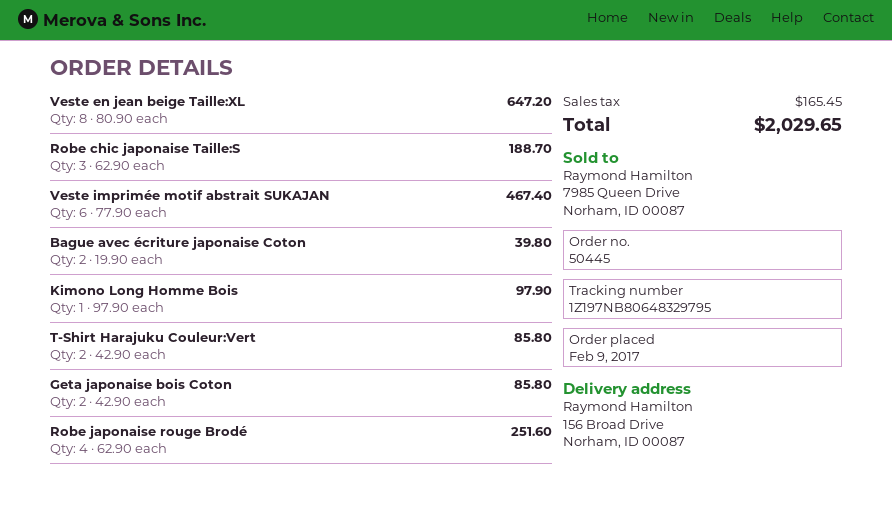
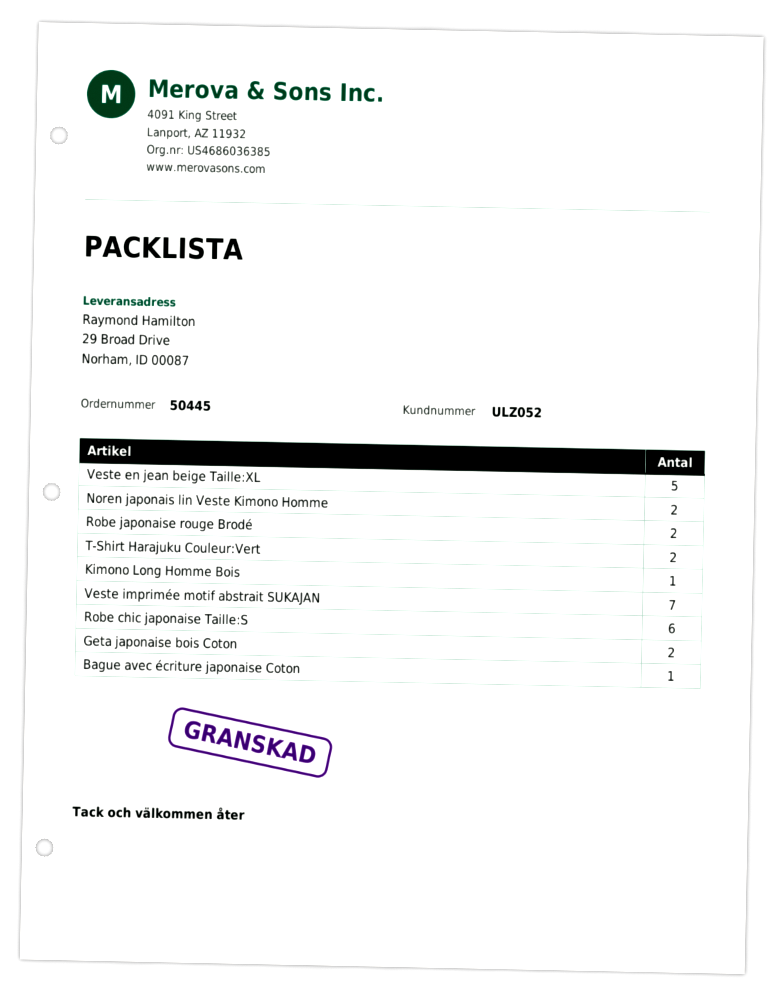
ship to: 156 Broad Drive, Norham, ID 00087 -> 29 Broad Drive, Norham, ID 00087
Veste en jean beige Taille:XL: 8 -> 5
Robe chic japonaise Taille:S: 3 -> 6
Veste imprimée motif abstrait SUKAJAN: 6 -> 7
Bague avec écriture japonaise Coton: 2 -> 1
Robe japonaise rouge Brodé: 4 -> 2
Noren japonais lin Veste Kimono Homme: none -> 2

